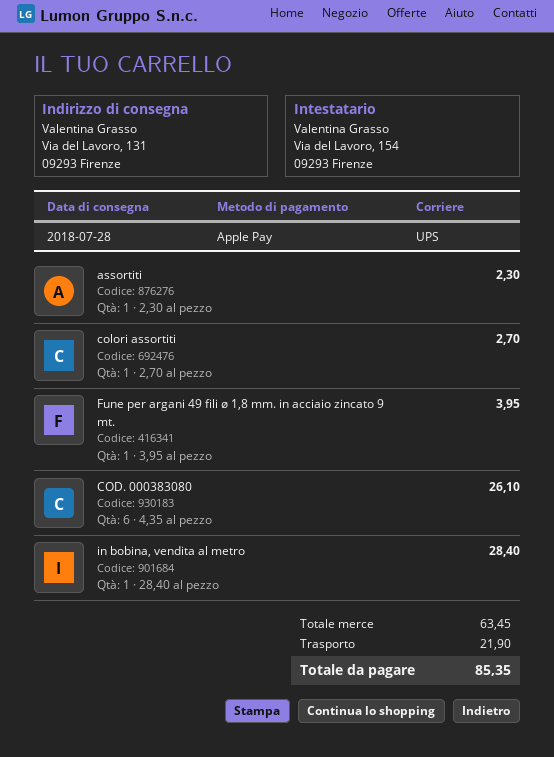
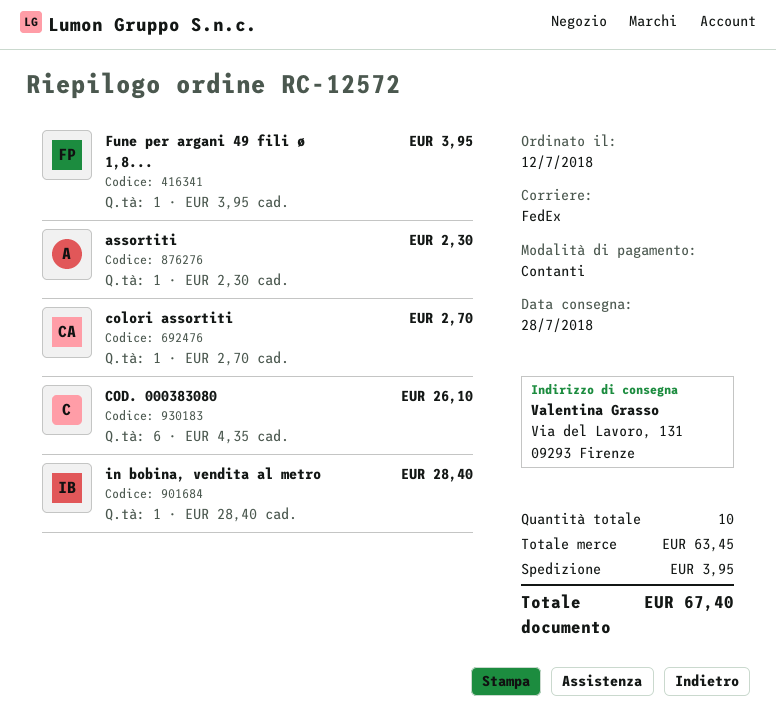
payment method: Apple Pay -> cash
shipping method: UPS -> FedEx
shipping: 21.90 -> 3.95
total: 85.35 -> 67.40

